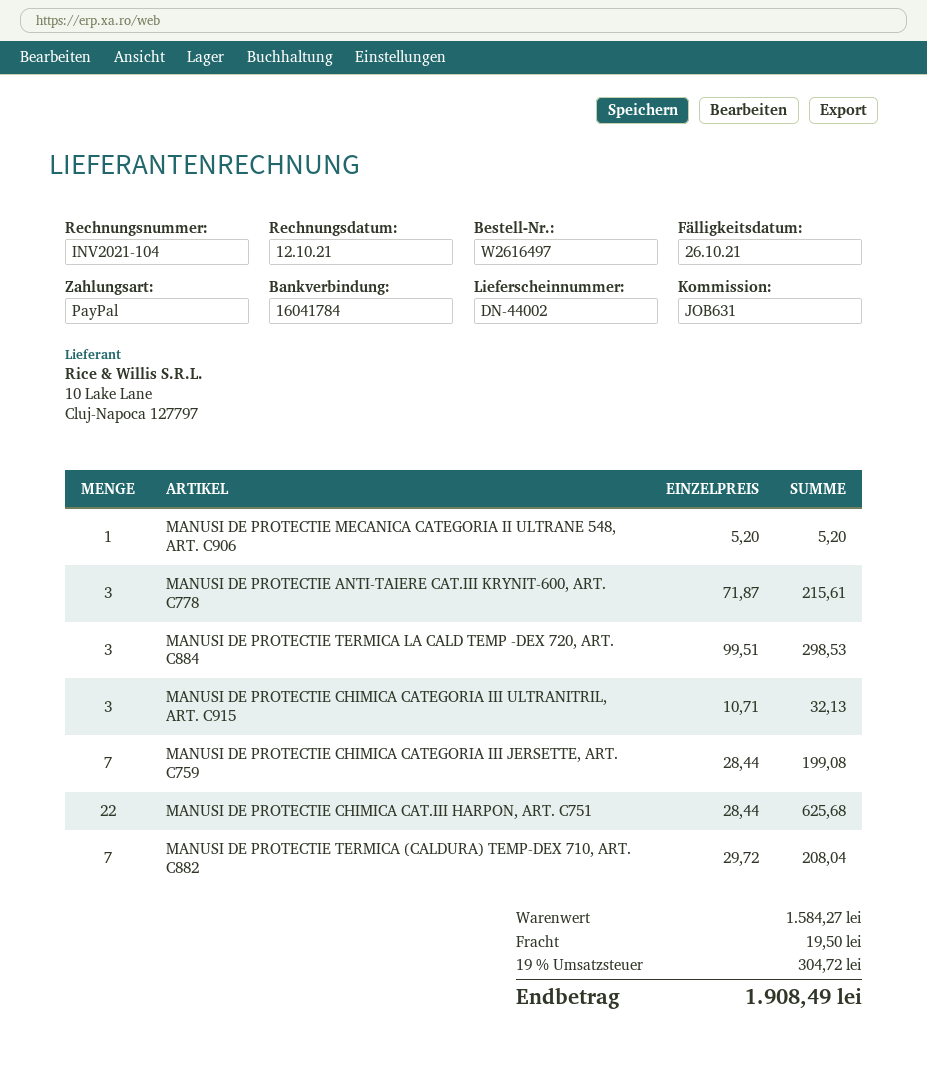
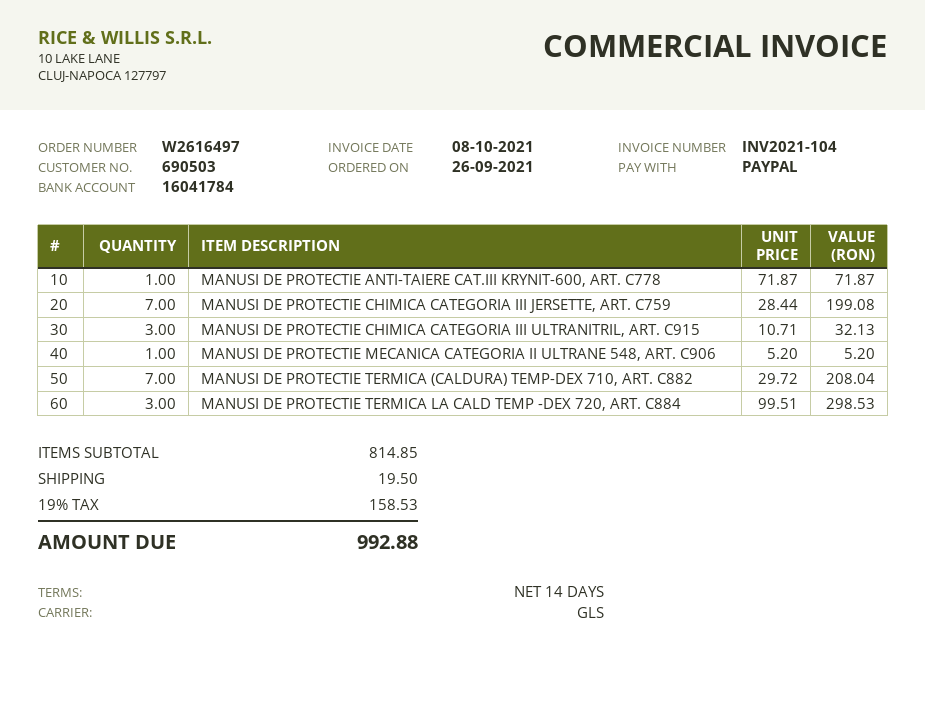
invoice date: 2021-10-12 -> 2021-10-08
MANUSI DE PROTECTIE ANTI-TAIERE CAT.III KRYNIT-600, ART. C778: 3 x 71.87 = 215.61 -> 1 x 71.87 = 71.87
MANUSI DE PROTECTIE CHIMICA CAT.III HARPON, ART. C751: 22 x 28.44 = 625.68 -> none
subtotal: 1584.27 -> 814.85
tax: 19% = 304.72 -> 19% = 158.53
total: 1908.49 -> 992.88

